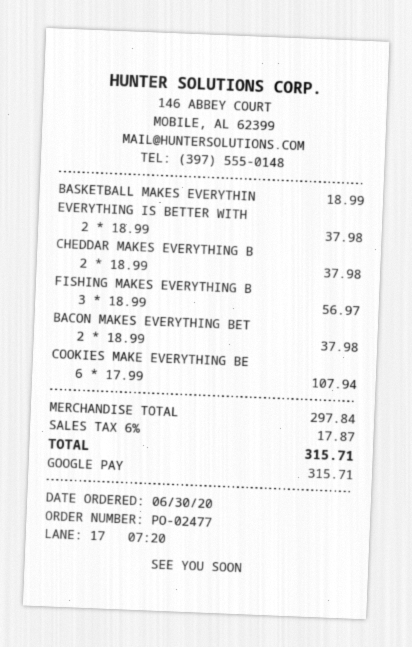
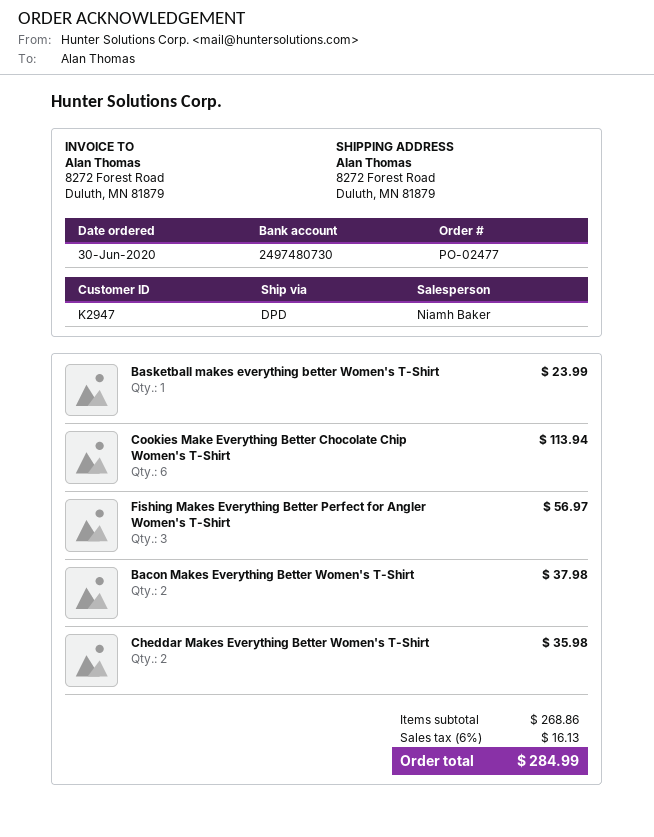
BASKETBALL MAKES EVERYTHIN: 1 for 18.99 -> 1 for 23.99
EVERYTHING IS BETTER WITH: 2 for 37.98 -> none
CHEDDAR MAKES EVERYTHING B: 2 for 37.98 -> 2 for 35.98
COOKIES MAKE EVERYTHING BE: 6 for 107.94 -> 6 for 113.94
subtotal: 297.84 -> 268.86
tax: 6% = 17.87 -> 6% = 16.13
total: 315.71 -> 284.99

